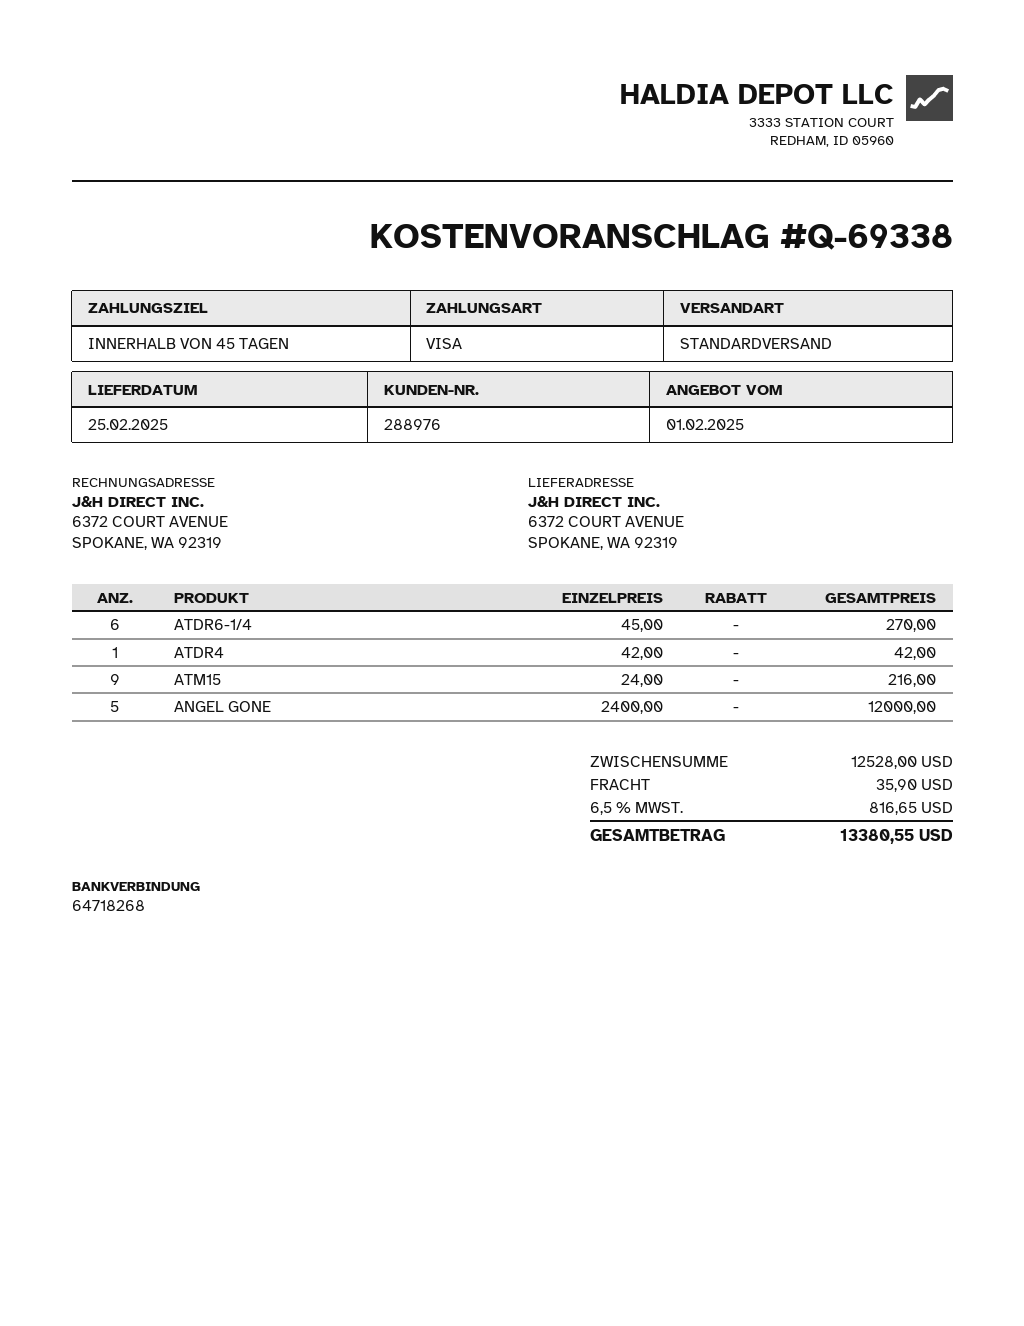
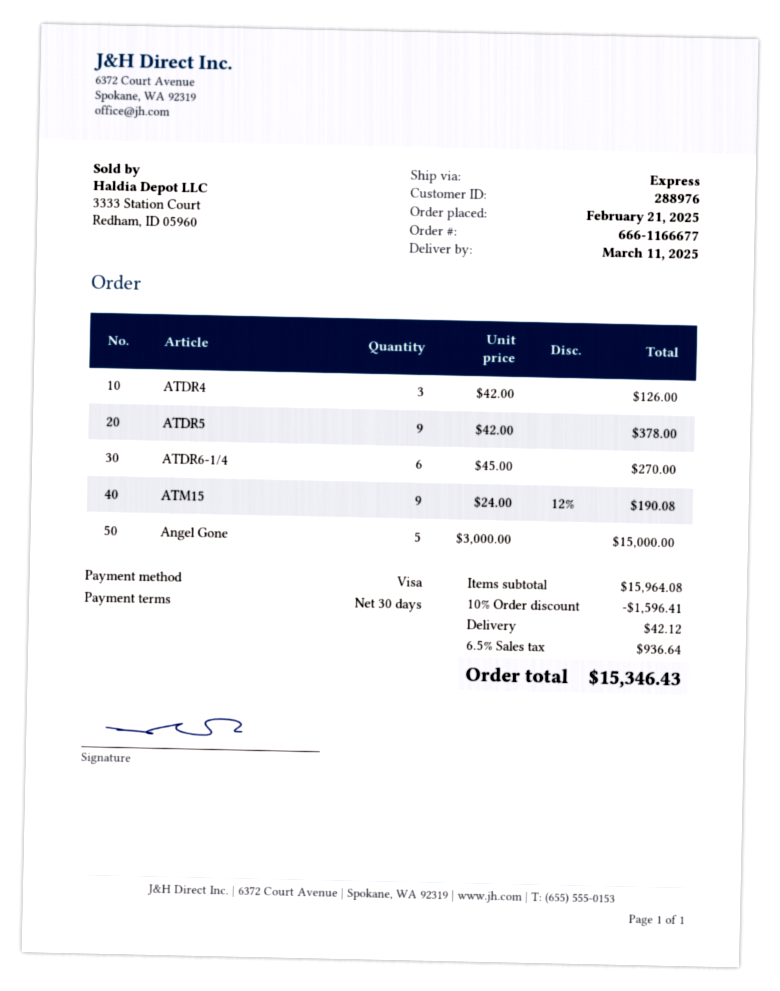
delivery date: 2025-02-25 -> 2025-03-11
payment terms: 45 days -> 30 days
shipping method: standard -> express
ATDR4: 1 x 42.00 = 42.00 -> 3 x 42.00 = 126.00
ATM15: 9 x 24.00 = 216.00 -> 9 x 24.00 - 12% = 190.08
ANGEL GONE: 5 x 2400.00 = 12000.00 -> 5 x 3000.00 = 15000.00
ATDR5: none -> 9 x 42.00 = 378.00
subtotal: 12528.00 -> 15964.08
discount: none -> 10% = 1596.41
shipping: 35.90 -> 42.12
tax: 6.5% = 816.65 -> 6.5% = 936.64
total: 13380.55 -> 15346.43

